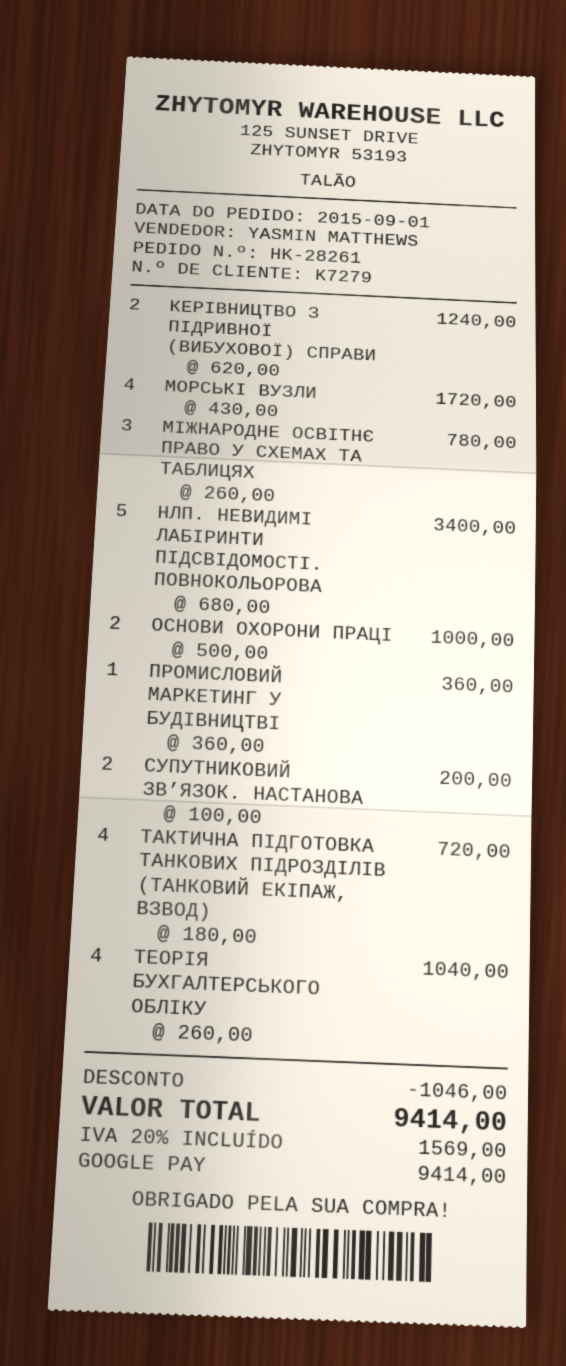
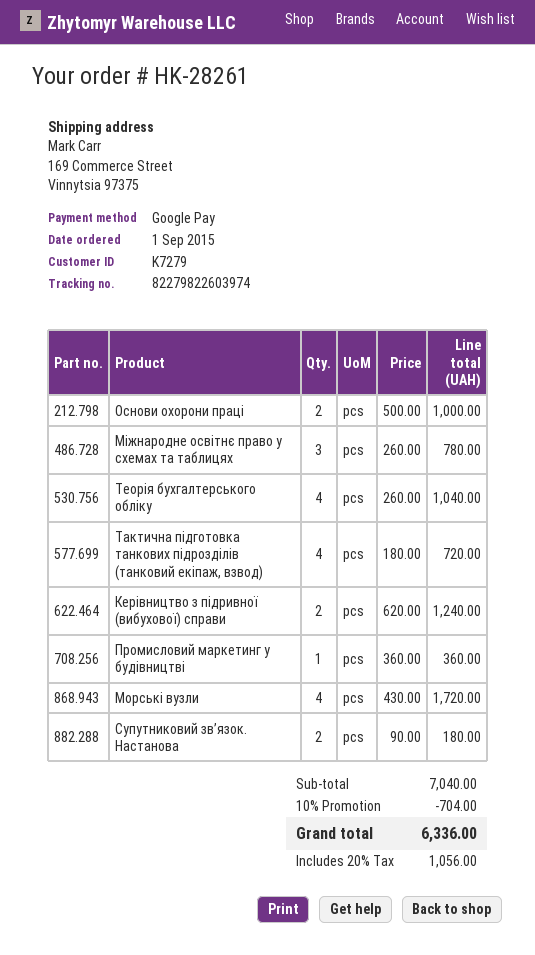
НЛП. НЕВИДИМІ ЛАБІРИНТИ ПІДСВІДОМОСТІ. ПОВНОКОЛЬОРОВА: 5 x 680.00 = 3400.00 -> none
СУПУТНИКОВИЙ ЗВ’ЯЗОК. НАСТАНОВА: 2 x 100.00 = 200.00 -> 2 x 90.00 = 180.00
discount: 1046.00 -> 704.00
tax: 20% = 1569.00 -> 20% = 1056.00
total: 9414.00 -> 6336.00

